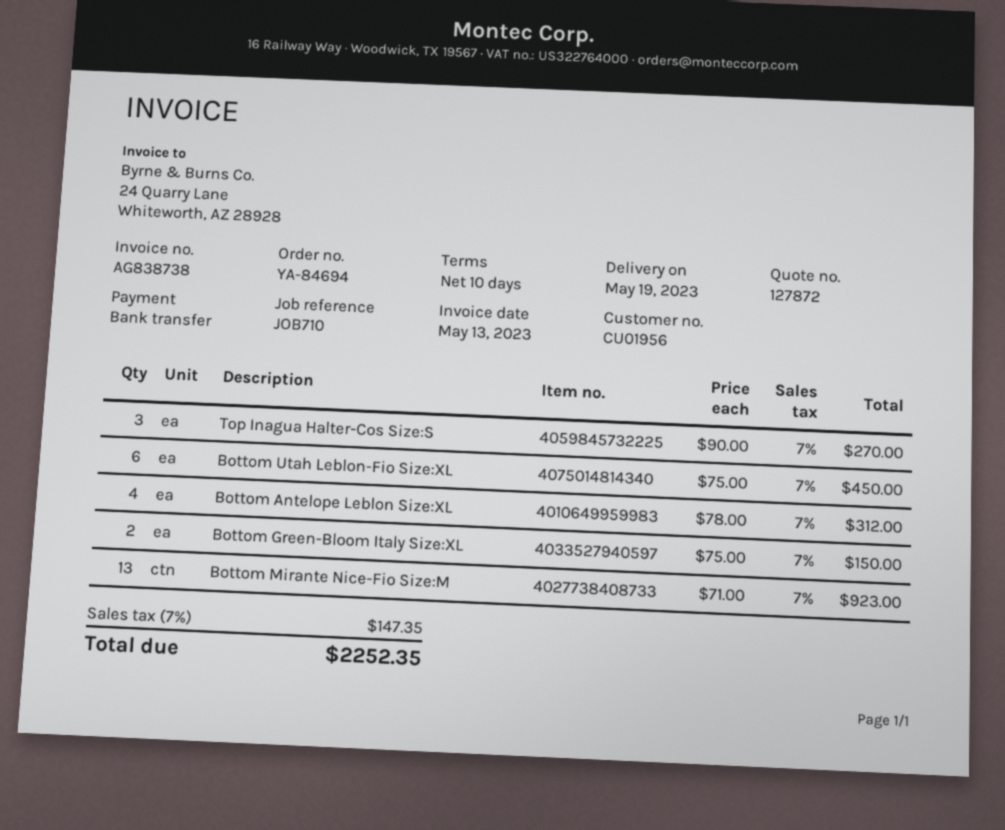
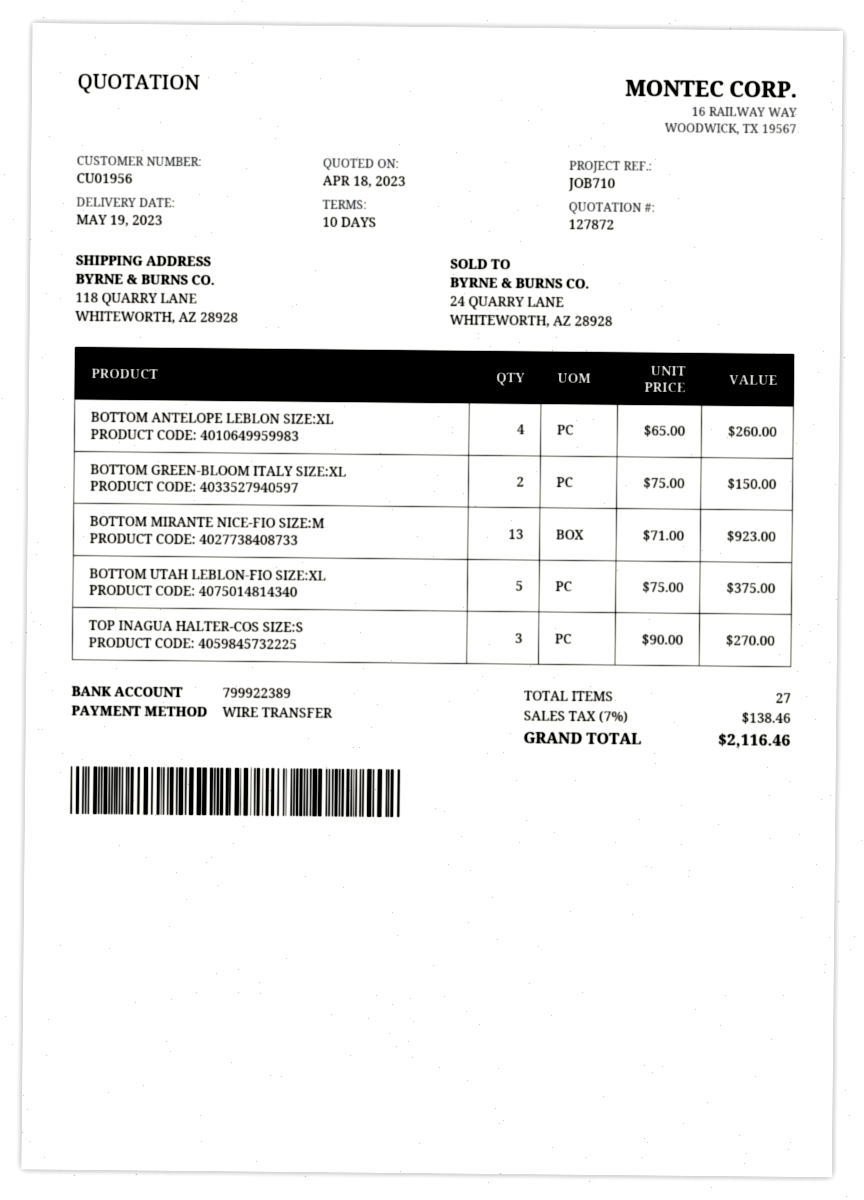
Bottom Utah Leblon-Fio Size:XL: 6 x 75.00 = 450.00 -> 5 x 75.00 = 375.00
Bottom Antelope Leblon Size:XL: 4 x 78.00 = 312.00 -> 4 x 65.00 = 260.00
tax: 7% = 147.35 -> 7% = 138.46
total: 2252.35 -> 2116.46

